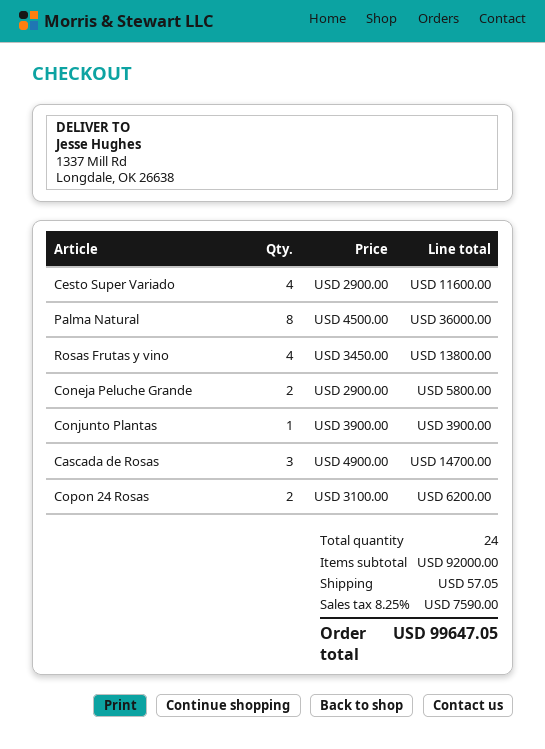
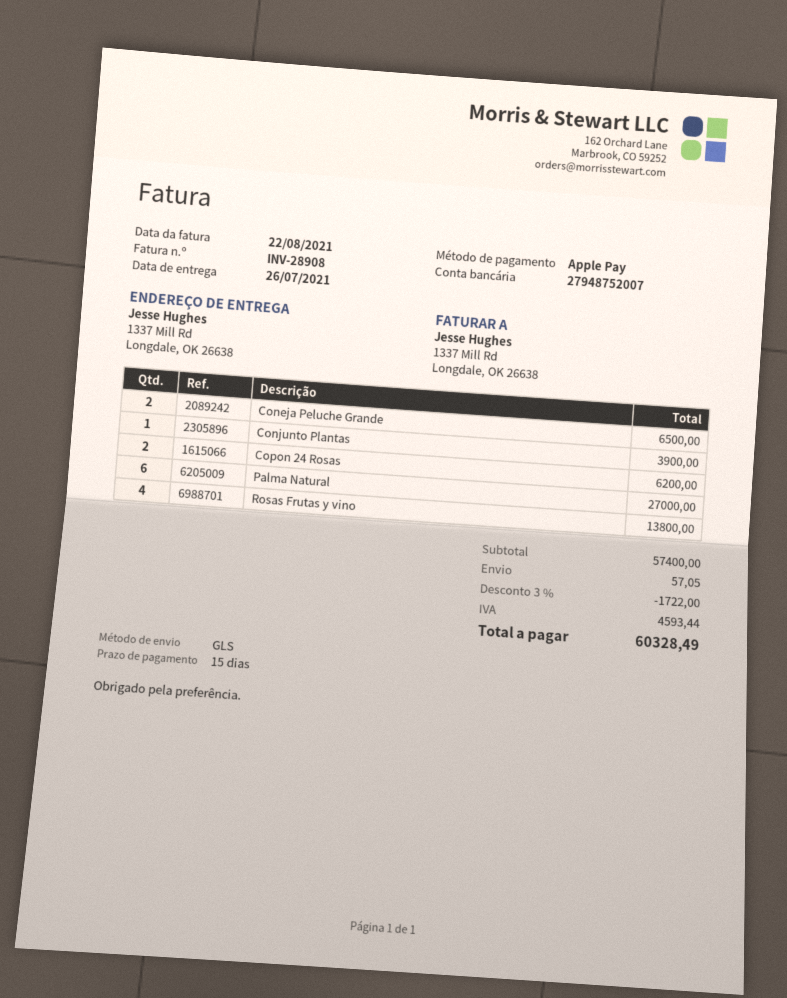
Cesto Super Variado: 4 for 11600.00 -> none
Palma Natural: 8 for 36000.00 -> 6 for 27000.00
Coneja Peluche Grande: 2 for 5800.00 -> 2 for 6500.00
Cascada de Rosas: 3 for 14700.00 -> none
subtotal: 92000.00 -> 57400.00
discount: none -> 3% = 1722.00
tax: 7590.00 -> 4593.44
total: 99647.05 -> 60328.49

